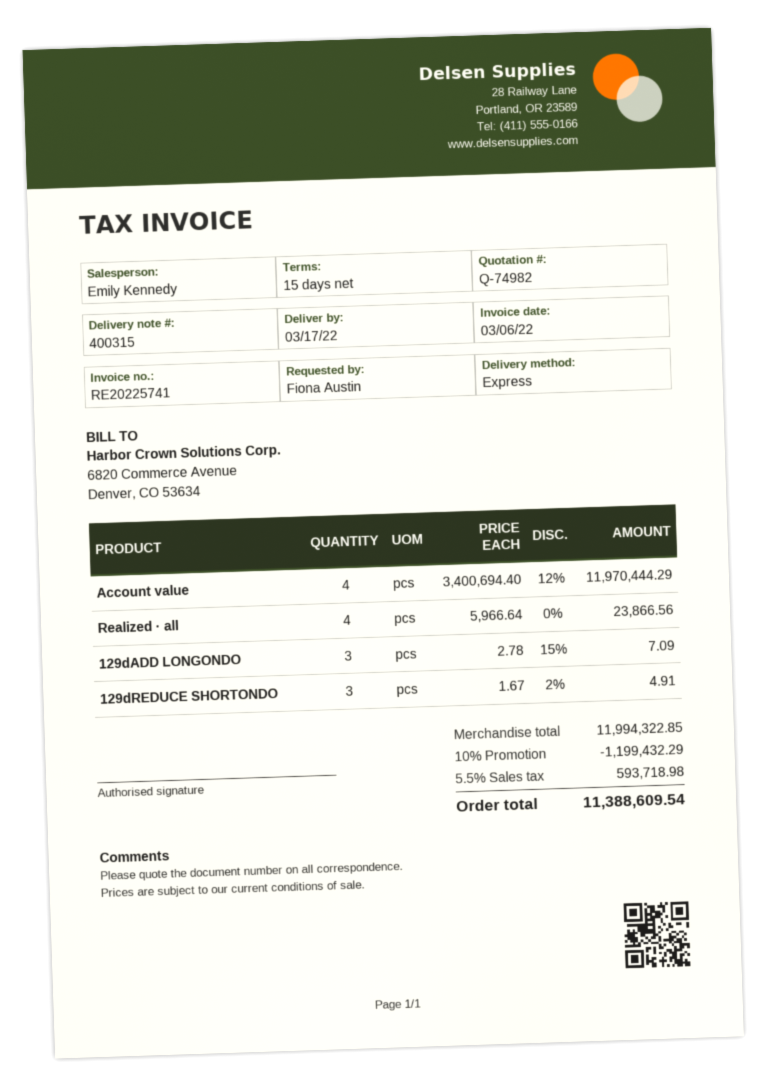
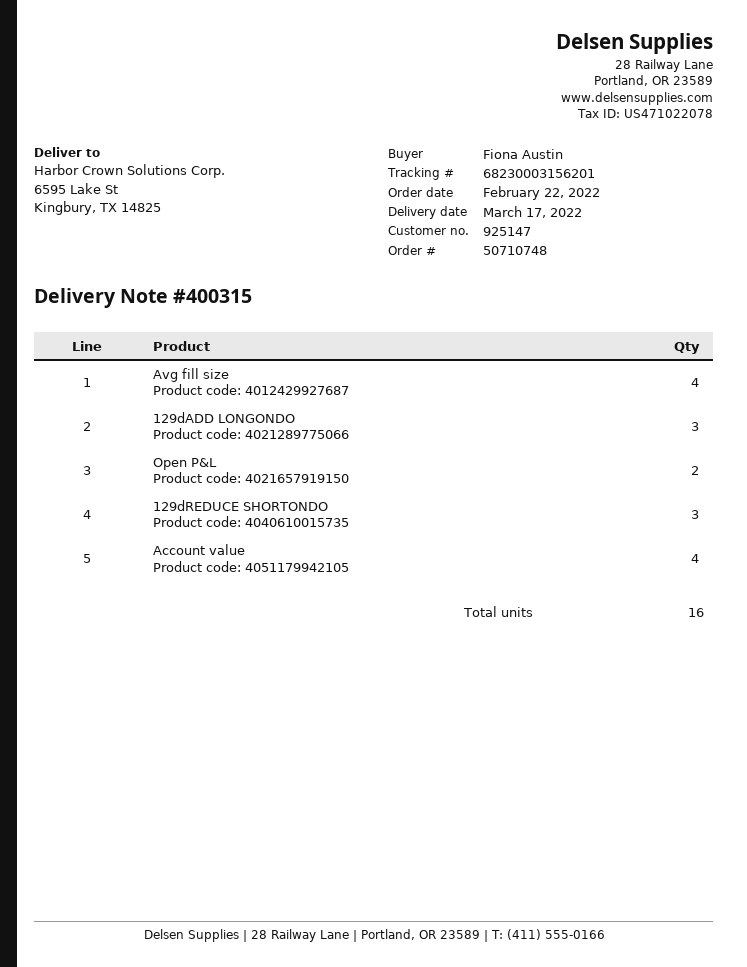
Realized · all: 4 -> none
Avg fill size: none -> 4
Open P&L: none -> 2

